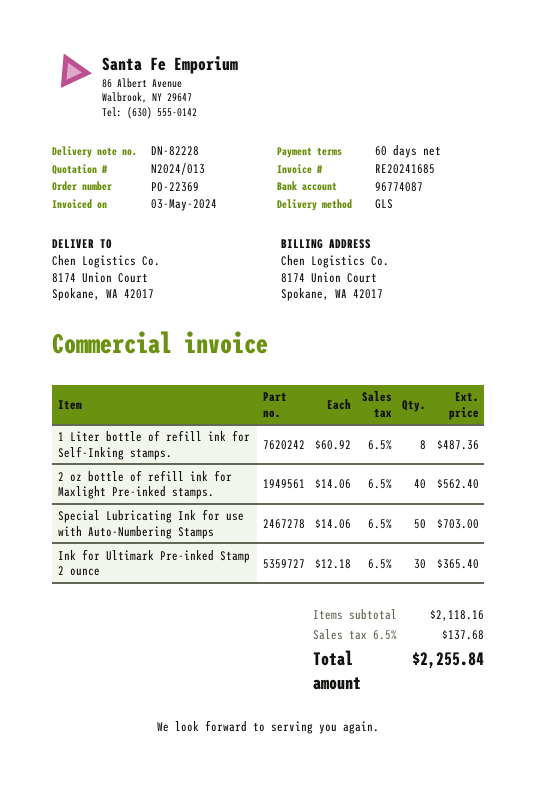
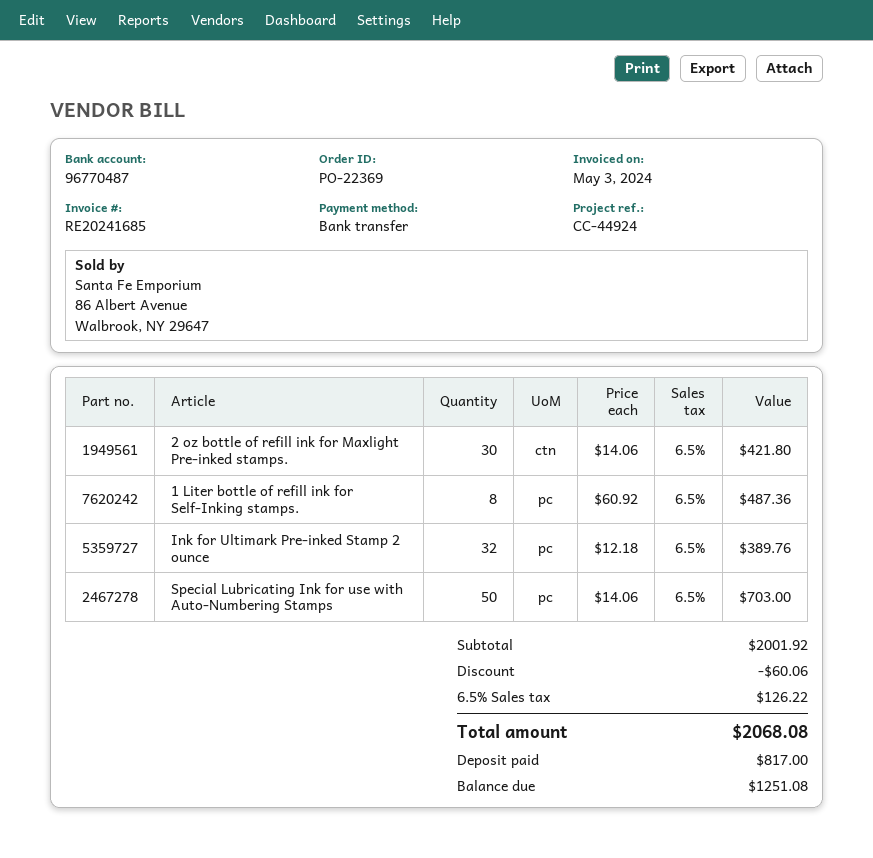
bank account: 96774087 -> 96770487
2 oz bottle of refill ink for Maxlight Pre-inked stamps.: 40 x 14.06 = 562.40 -> 30 x 14.06 = 421.80
Ink for Ultimark Pre-inked Stamp 2 ounce: 30 x 12.18 = 365.40 -> 32 x 12.18 = 389.76
subtotal: 2118.16 -> 2001.92
discount: none -> 60.06
tax: 6.5% = 137.68 -> 6.5% = 126.22
total: 2255.84 -> 2068.08

